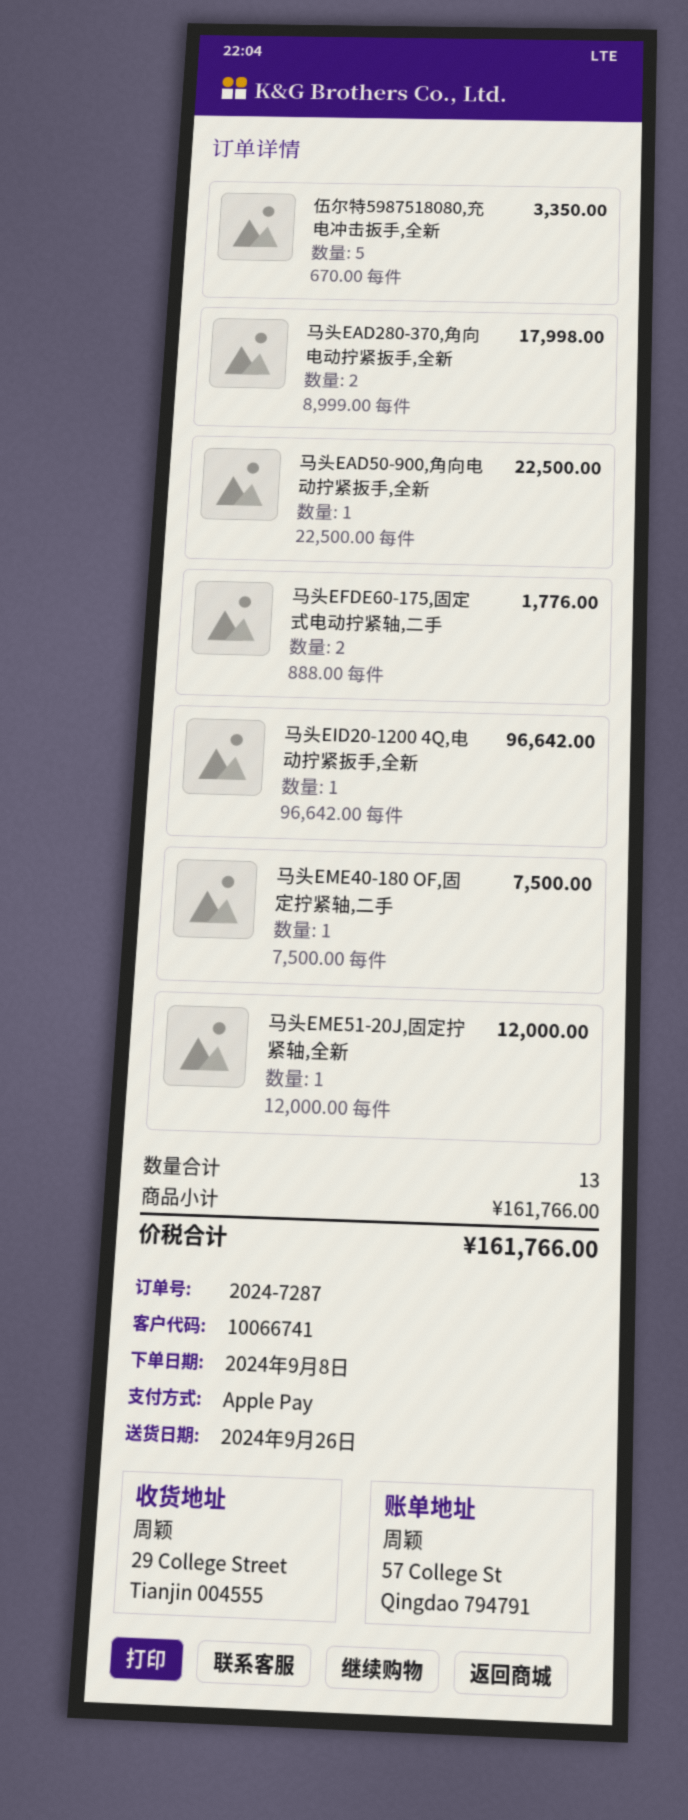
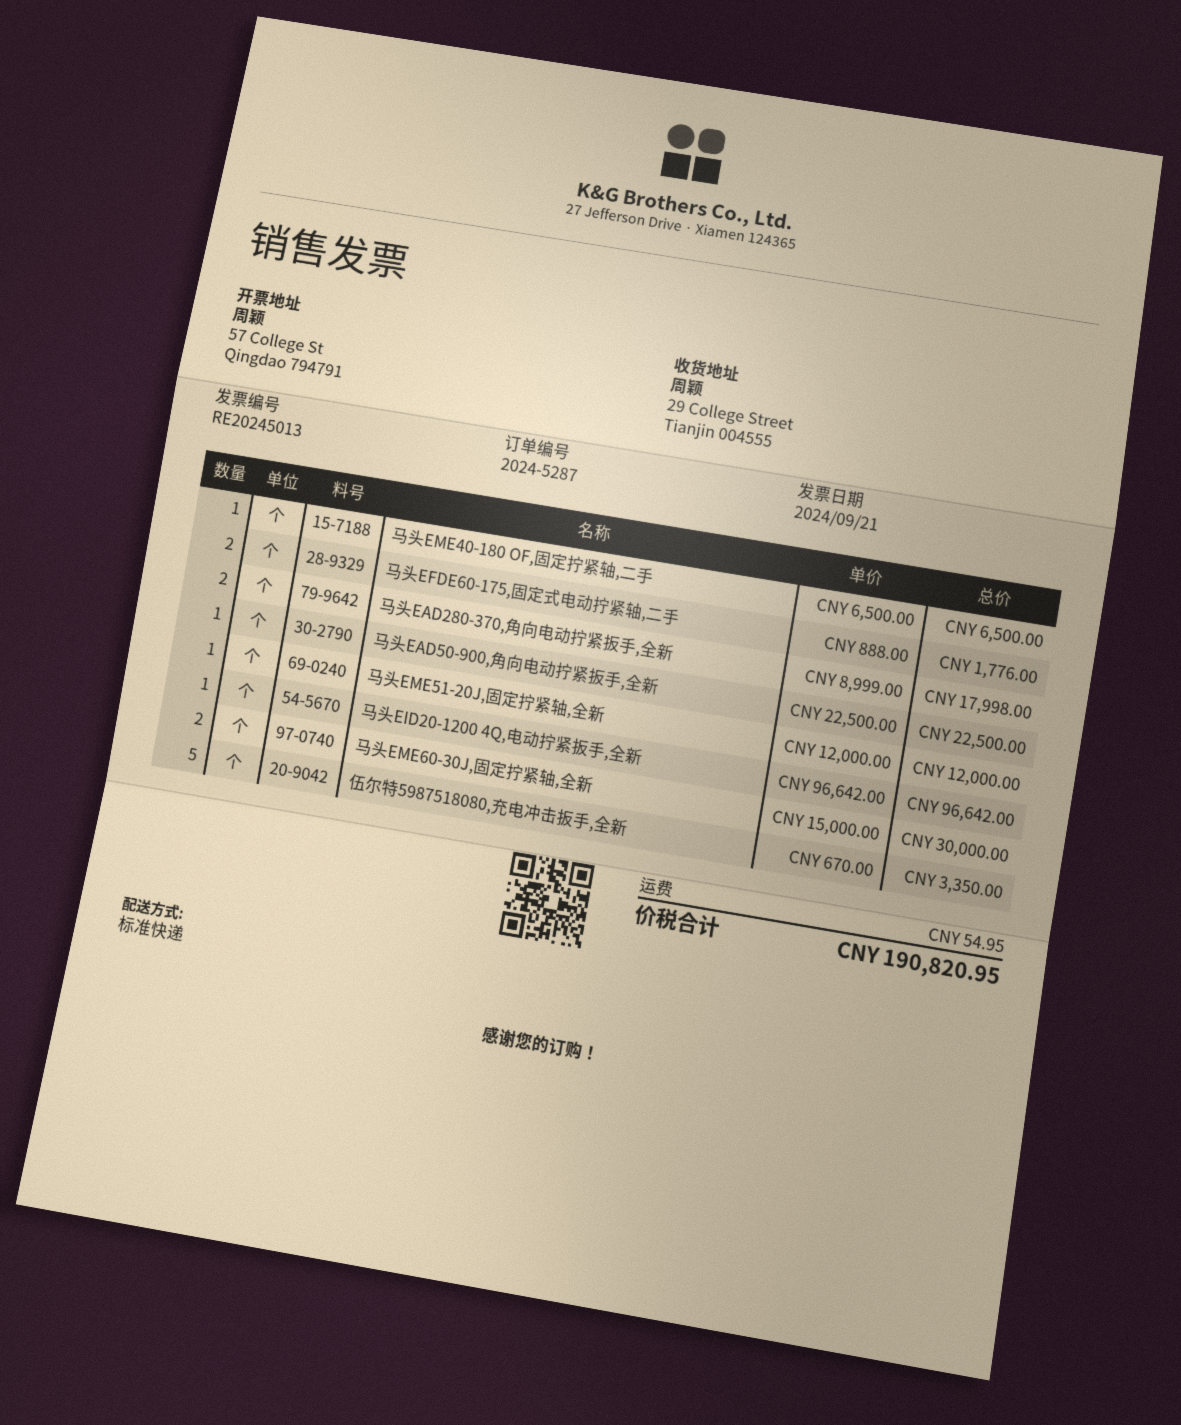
order number: 2024-7287 -> 2024-5287
马头EME40-180 OF,固定拧紧轴,二手: 1 x 7500.00 = 7500.00 -> 1 x 6500.00 = 6500.00
马头EME60-30J,固定拧紧轴,全新: none -> 2 x 15000.00 = 30000.00
shipping: none -> 54.95
total: 161766.00 -> 190820.95

